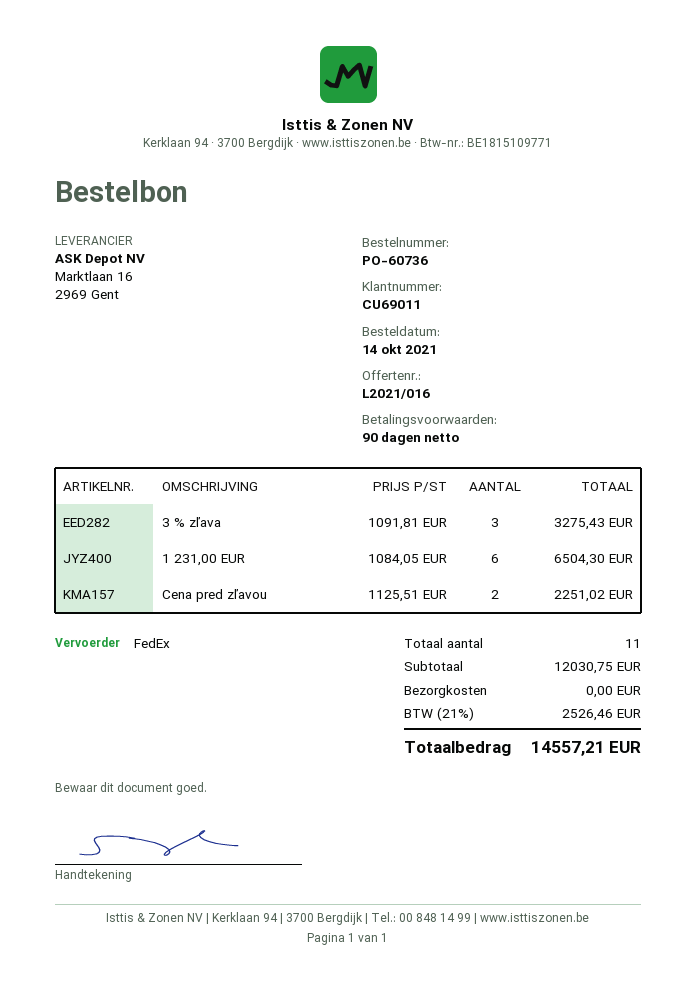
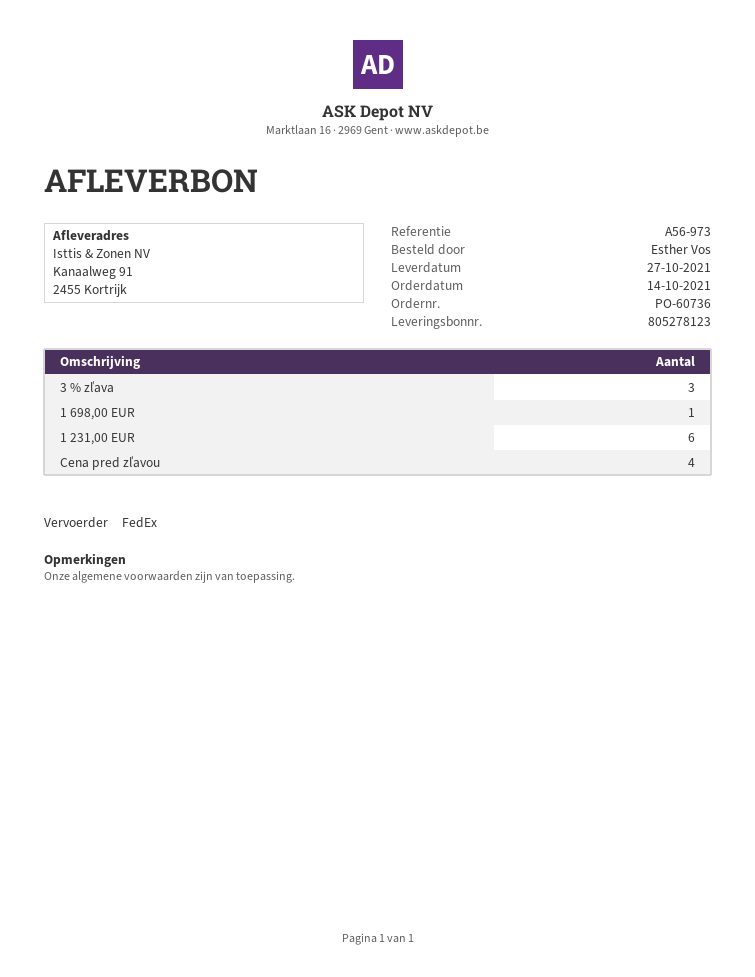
Cena pred zľavou: 2 -> 4
1 698,00 EUR: none -> 1

